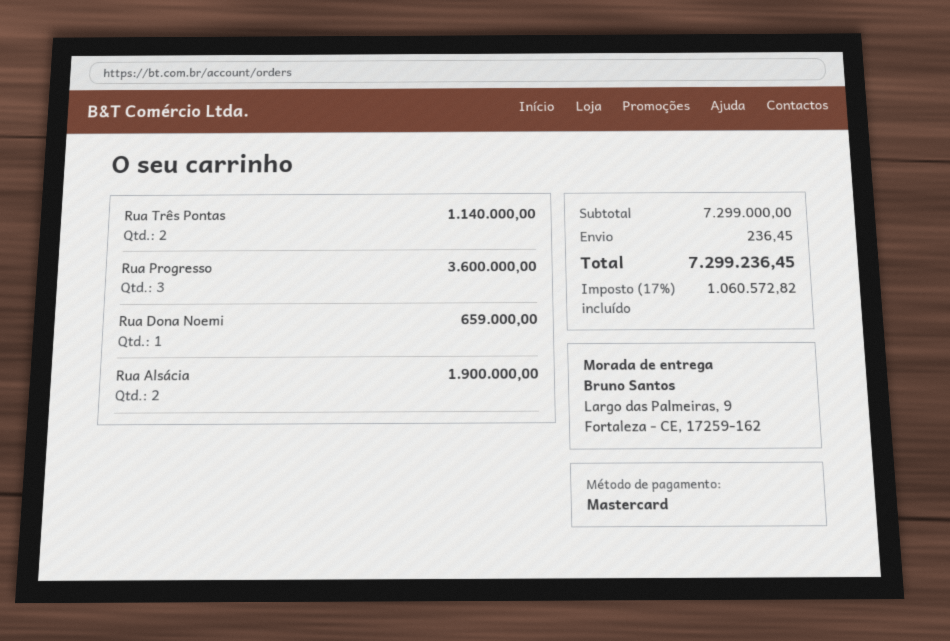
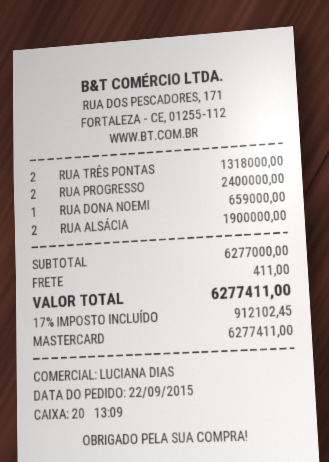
Rua Três Pontas: 2 for 1140000.00 -> 2 for 1318000.00
Rua Progresso: 3 for 3600000.00 -> 2 for 2400000.00
subtotal: 7299000.00 -> 6277000.00
shipping: 236.45 -> 411.00
tax: 17% = 1060572.82 -> 17% = 912102.45
total: 7299236.45 -> 6277411.00

